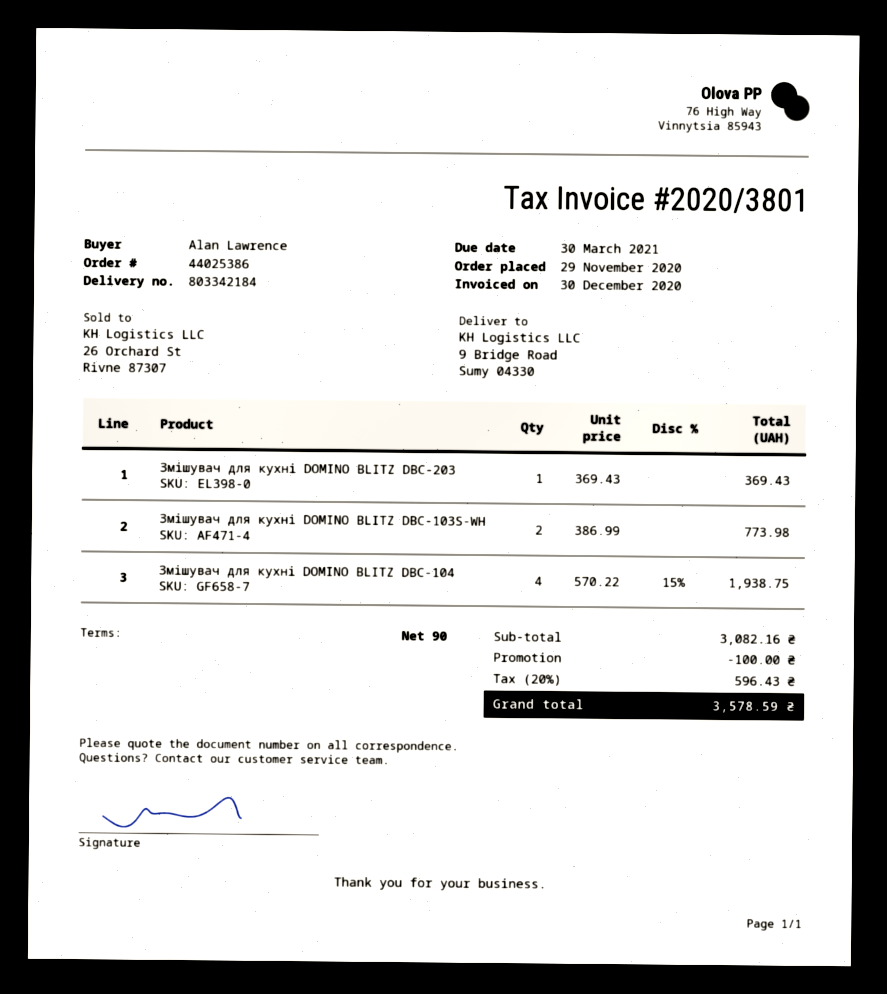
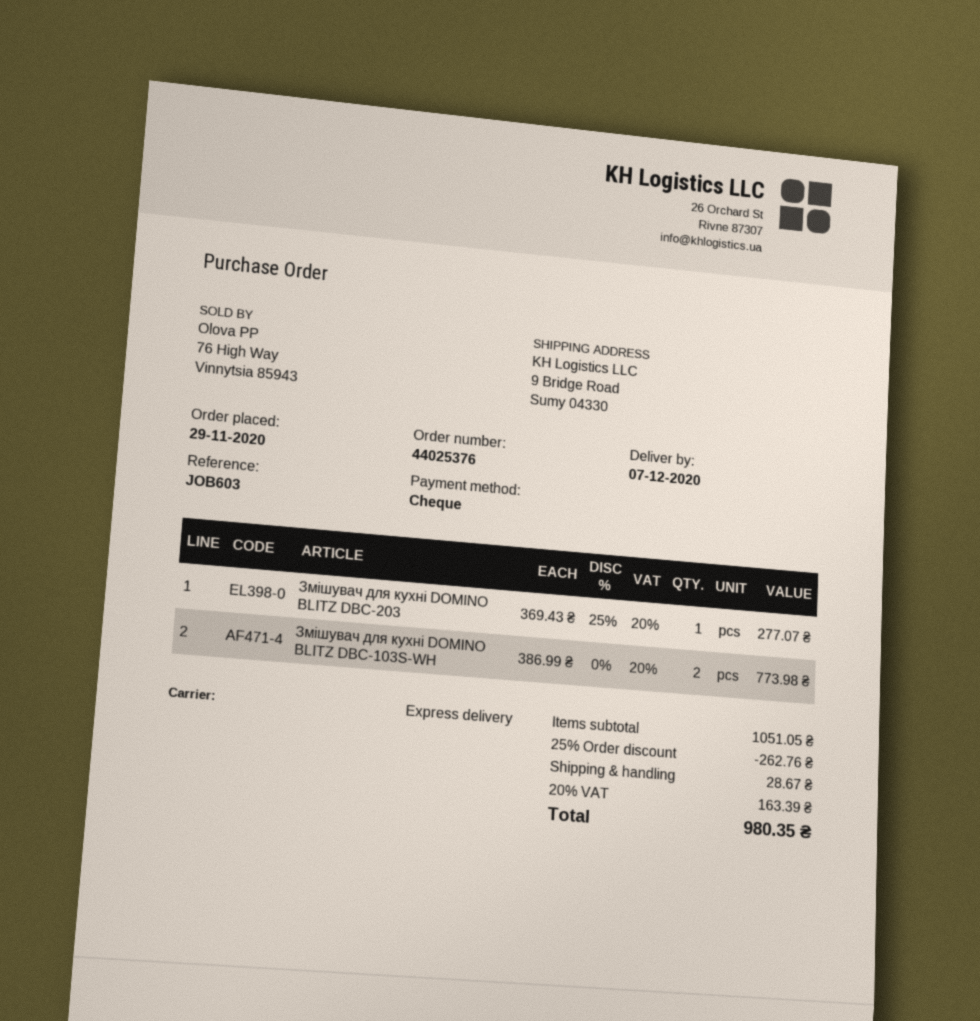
order number: 44025386 -> 44025376
Змішувач для кухні DOMINO BLITZ DBC-203: 1 x 369.43 = 369.43 -> 1 x 369.43 - 25% = 277.07
Змішувач для кухні DOMINO BLITZ DBC-104: 4 x 570.22 - 15% = 1938.75 -> none
subtotal: 3082.16 -> 1051.05
discount: 100.00 -> 262.76
shipping: none -> 28.67
tax: 20% = 596.43 -> 20% = 163.39
total: 3578.59 -> 980.35

